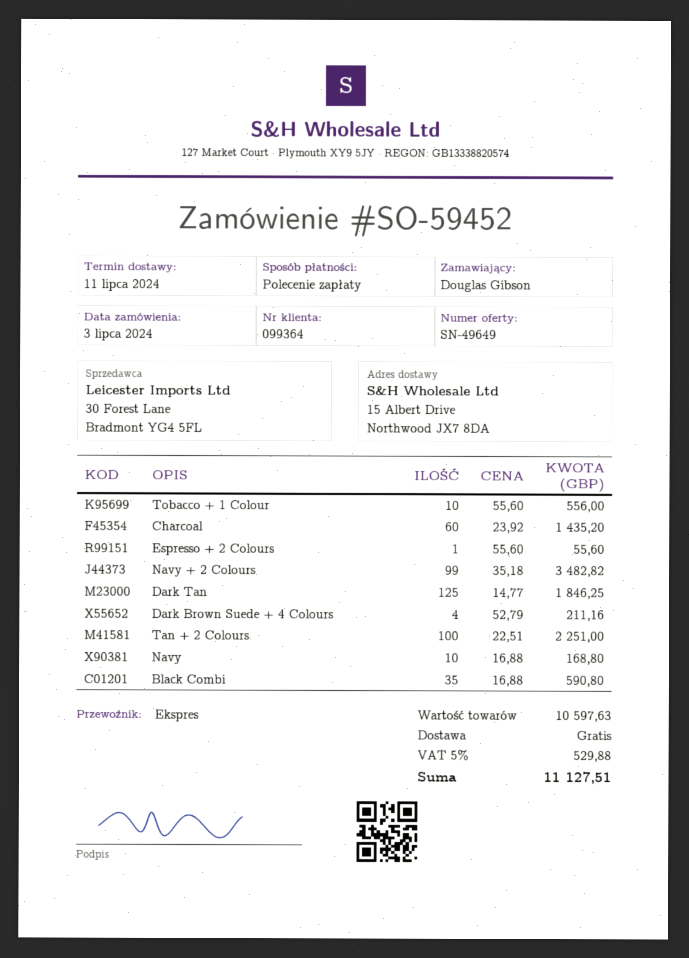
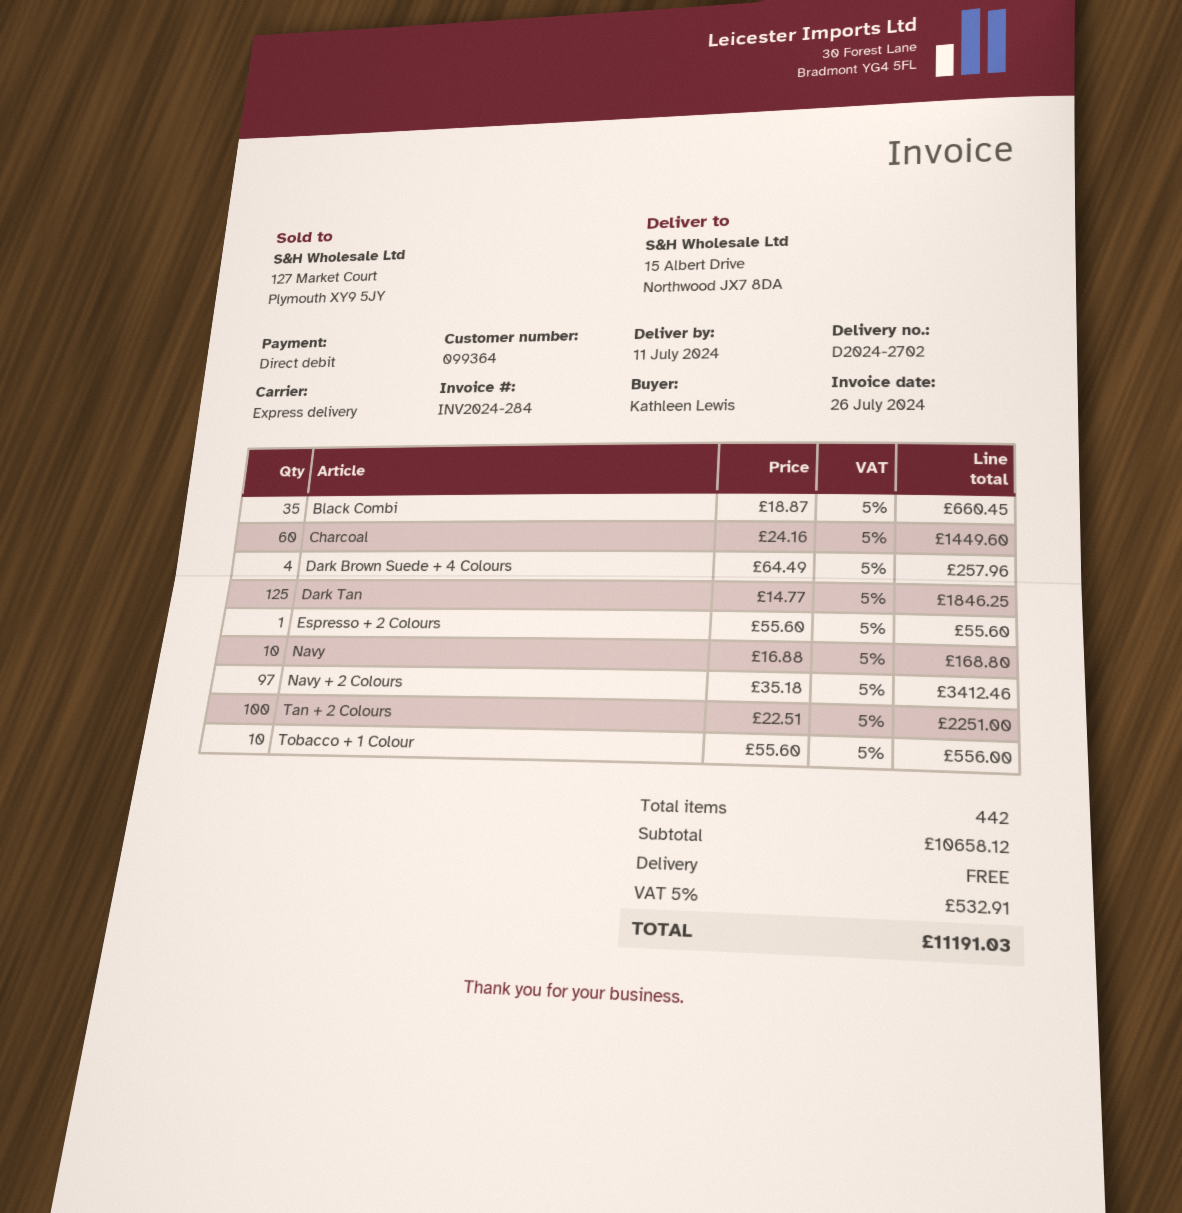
ordered by: Douglas Gibson -> Kathleen Lewis
Charcoal: 60 x 23.92 = 1435.20 -> 60 x 24.16 = 1449.60
Navy + 2 Colours: 99 x 35.18 = 3482.82 -> 97 x 35.18 = 3412.46
Dark Brown Suede + 4 Colours: 4 x 52.79 = 211.16 -> 4 x 64.49 = 257.96
Black Combi: 35 x 16.88 = 590.80 -> 35 x 18.87 = 660.45
subtotal: 10597.63 -> 10658.12
tax: 5% = 529.88 -> 5% = 532.91
total: 11127.51 -> 11191.03

